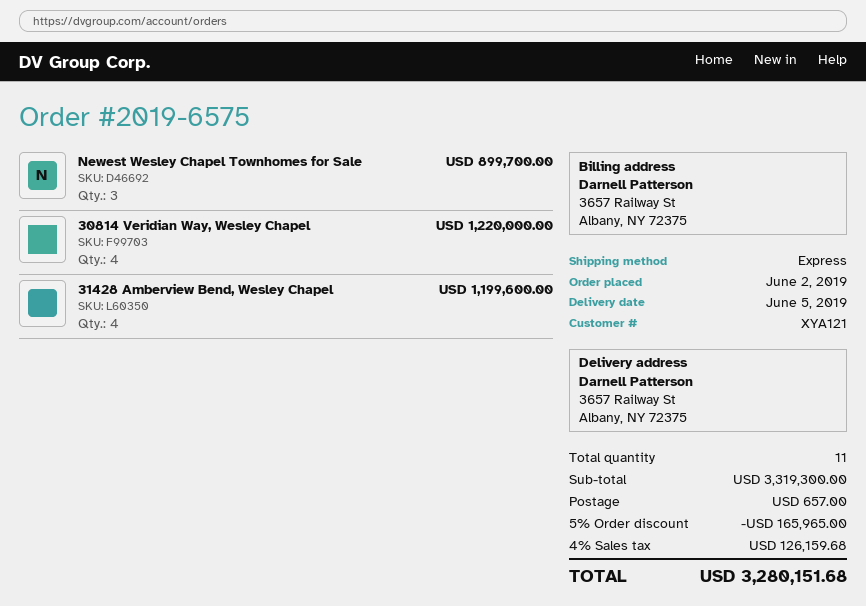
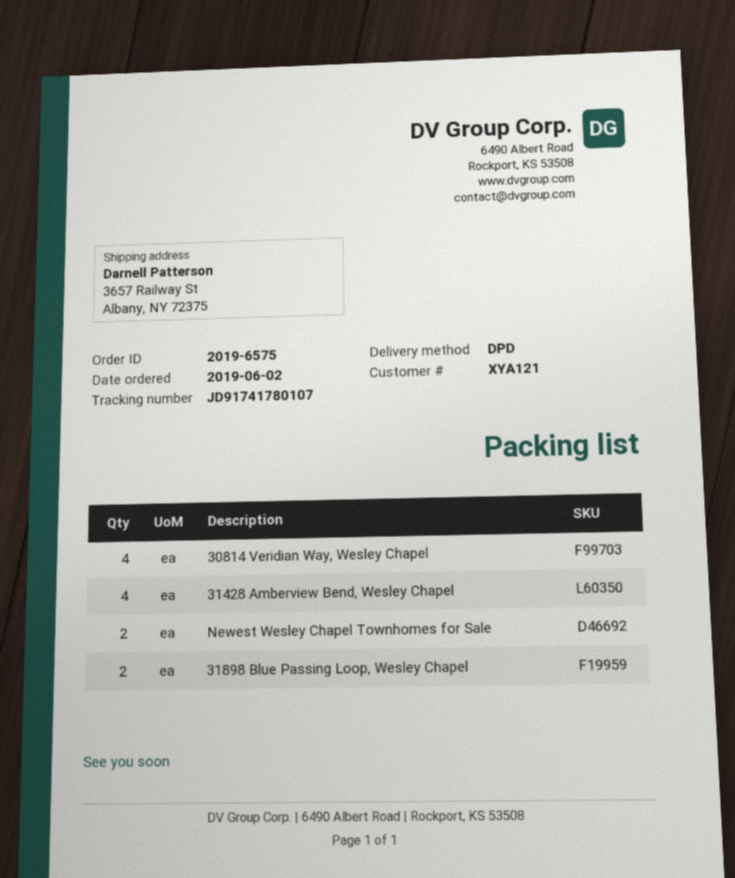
shipping method: express -> DPD
Newest Wesley Chapel Townhomes for Sale: 3 -> 2
31898 Blue Passing Loop, Wesley Chapel: none -> 2

